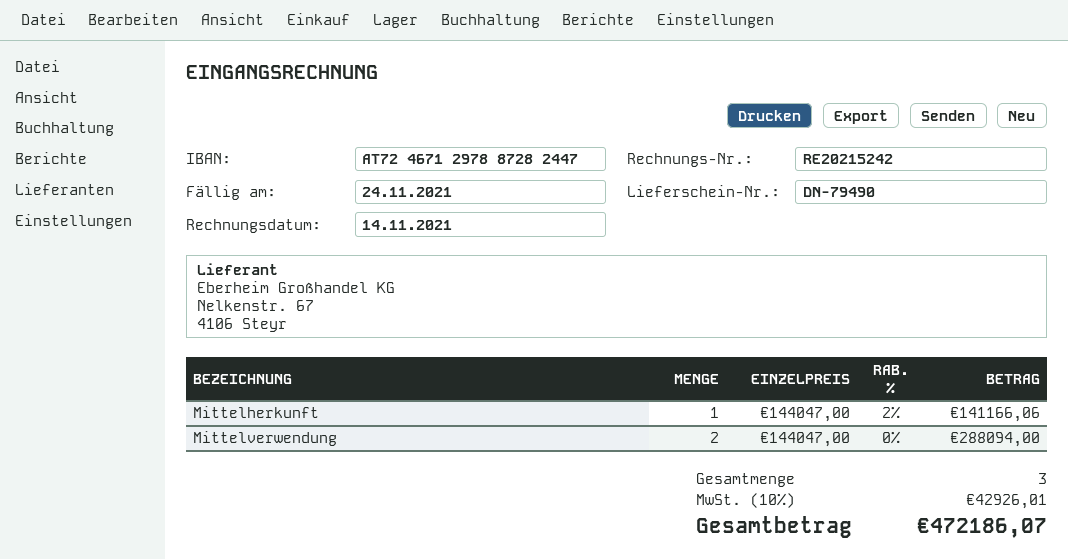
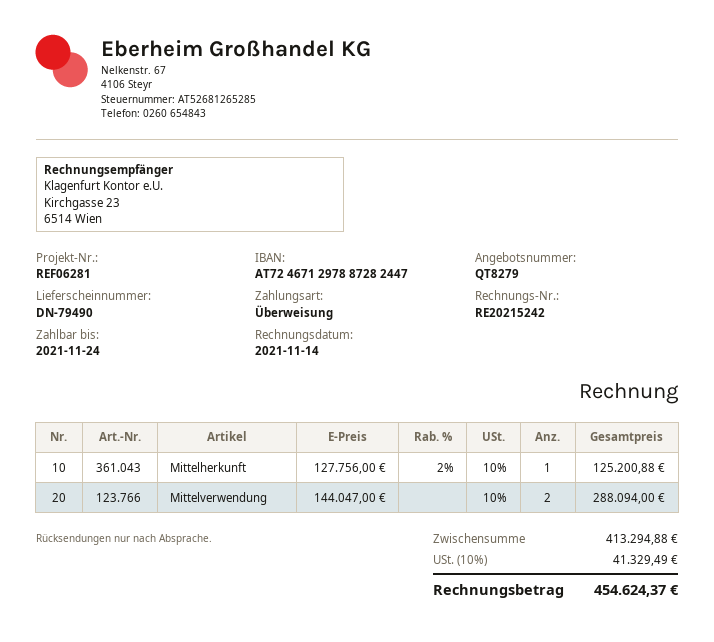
Mittelherkunft: 1 x 144047.00 - 2% = 141166.06 -> 1 x 127756.00 - 2% = 125200.88
tax: 10% = 42926.01 -> 10% = 41329.49
total: 472186.07 -> 454624.37

